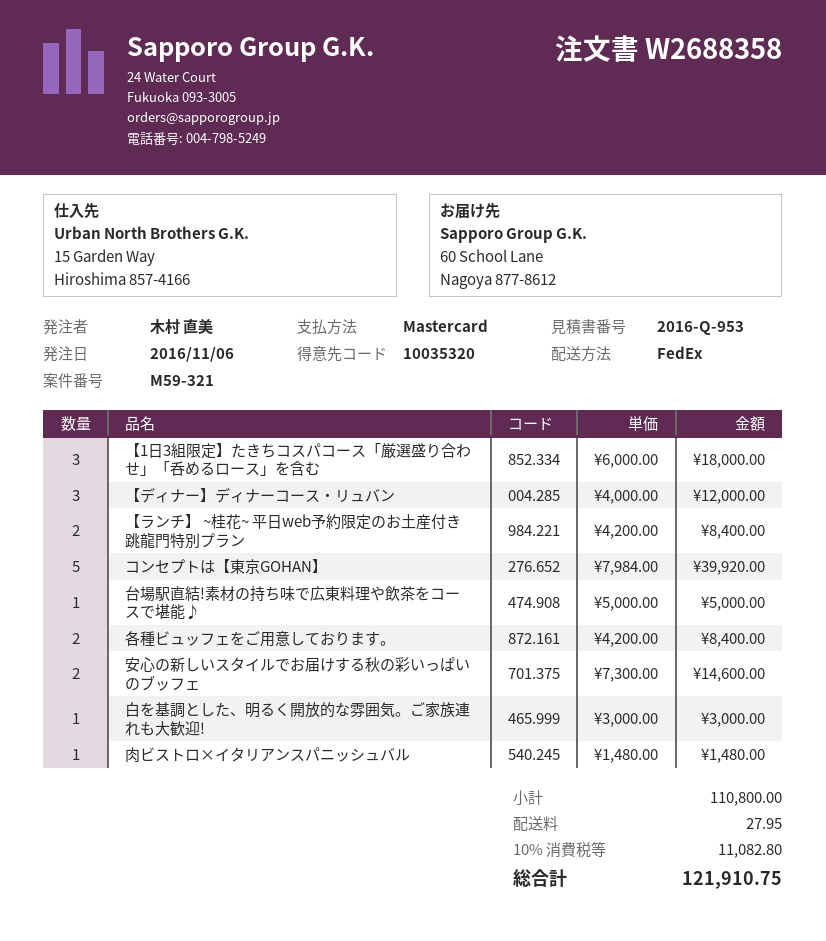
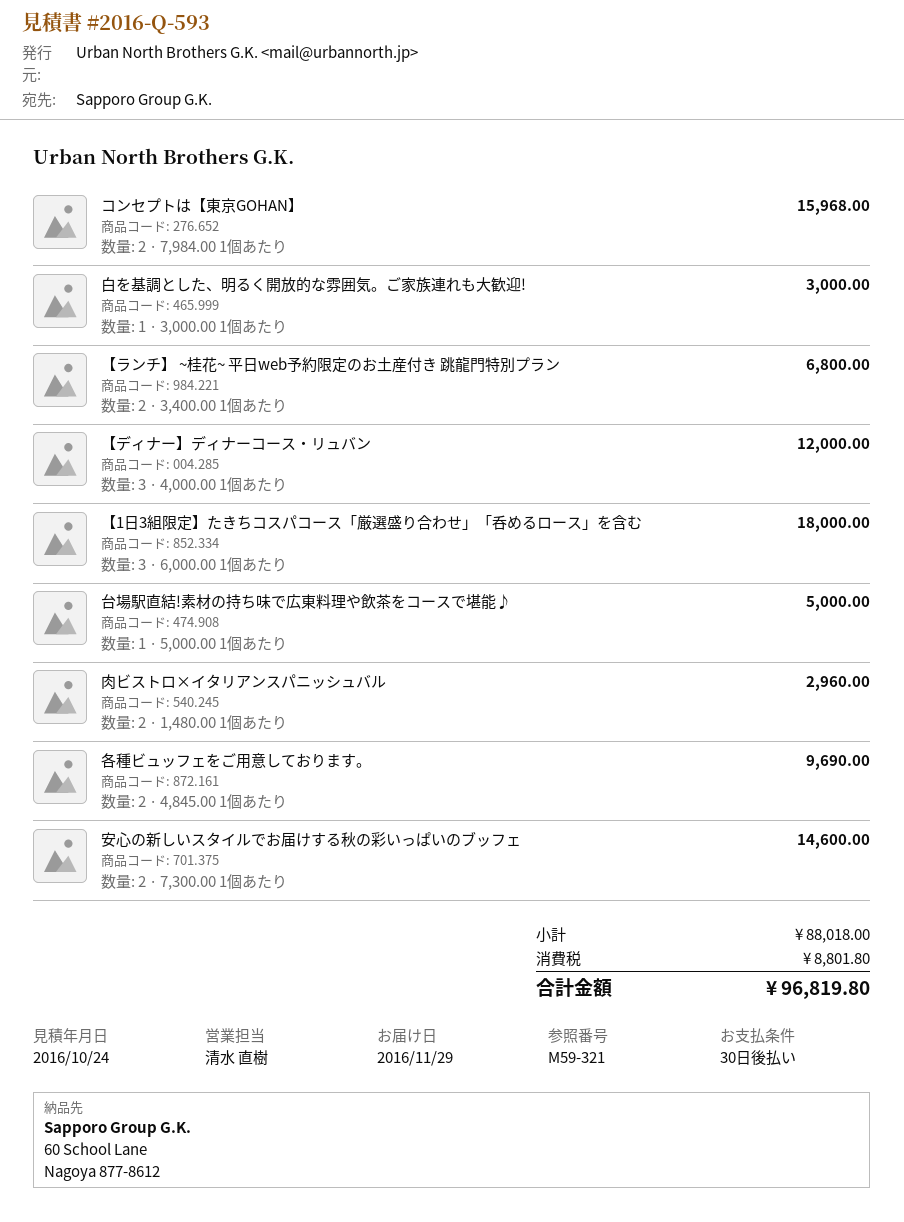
quote number: 2016-Q-953 -> 2016-Q-593
【ランチ】 ~桂花~ 平日web予約限定のお土産付き 跳龍門特別プラン: 2 x 4200.00 = 8400.00 -> 2 x 3400.00 = 6800.00
コンセプトは【東京GOHAN】: 5 x 7984.00 = 39920.00 -> 2 x 7984.00 = 15968.00
各種ビュッフェをご用意しております。: 2 x 4200.00 = 8400.00 -> 2 x 4845.00 = 9690.00
肉ビストロ×イタリアンスパニッシュバル: 1 x 1480.00 = 1480.00 -> 2 x 1480.00 = 2960.00
subtotal: 110800.00 -> 88018.00
shipping: 27.95 -> none
tax: 11082.80 -> 8801.80
total: 121910.75 -> 96819.80

